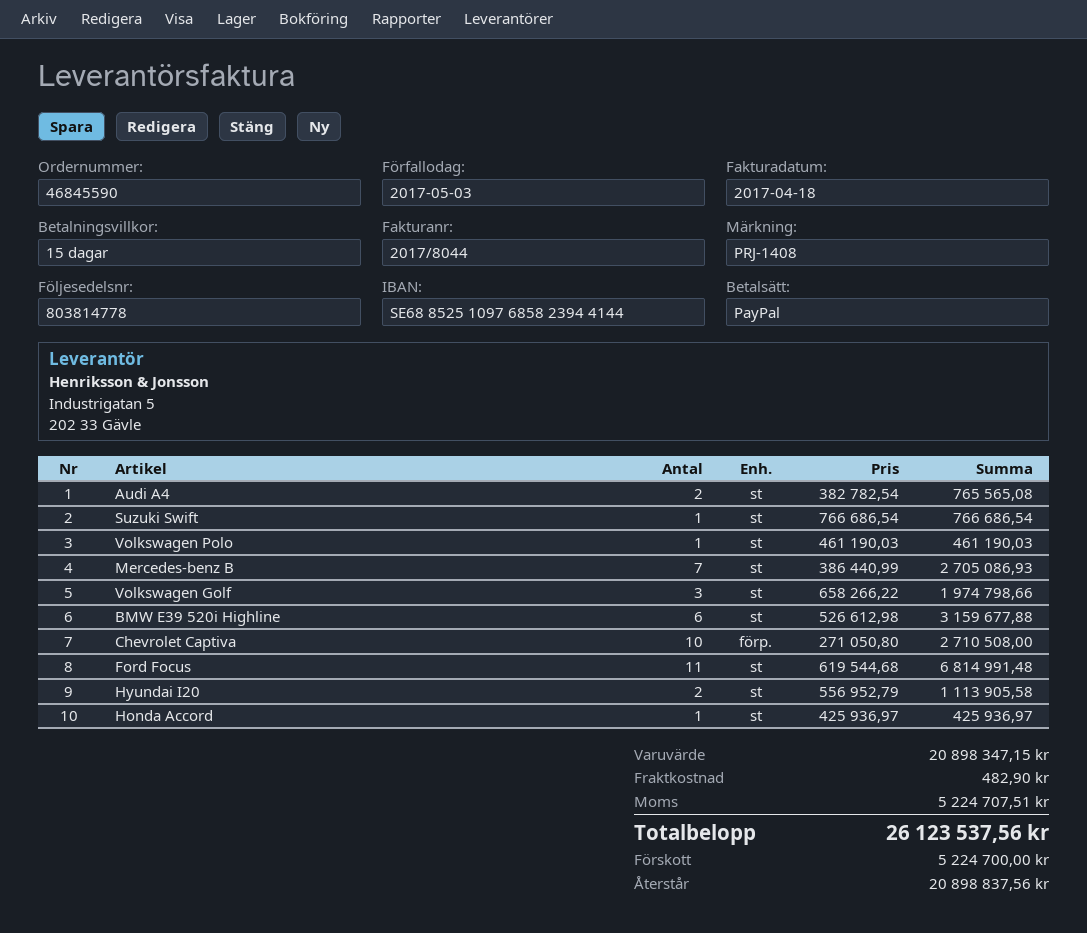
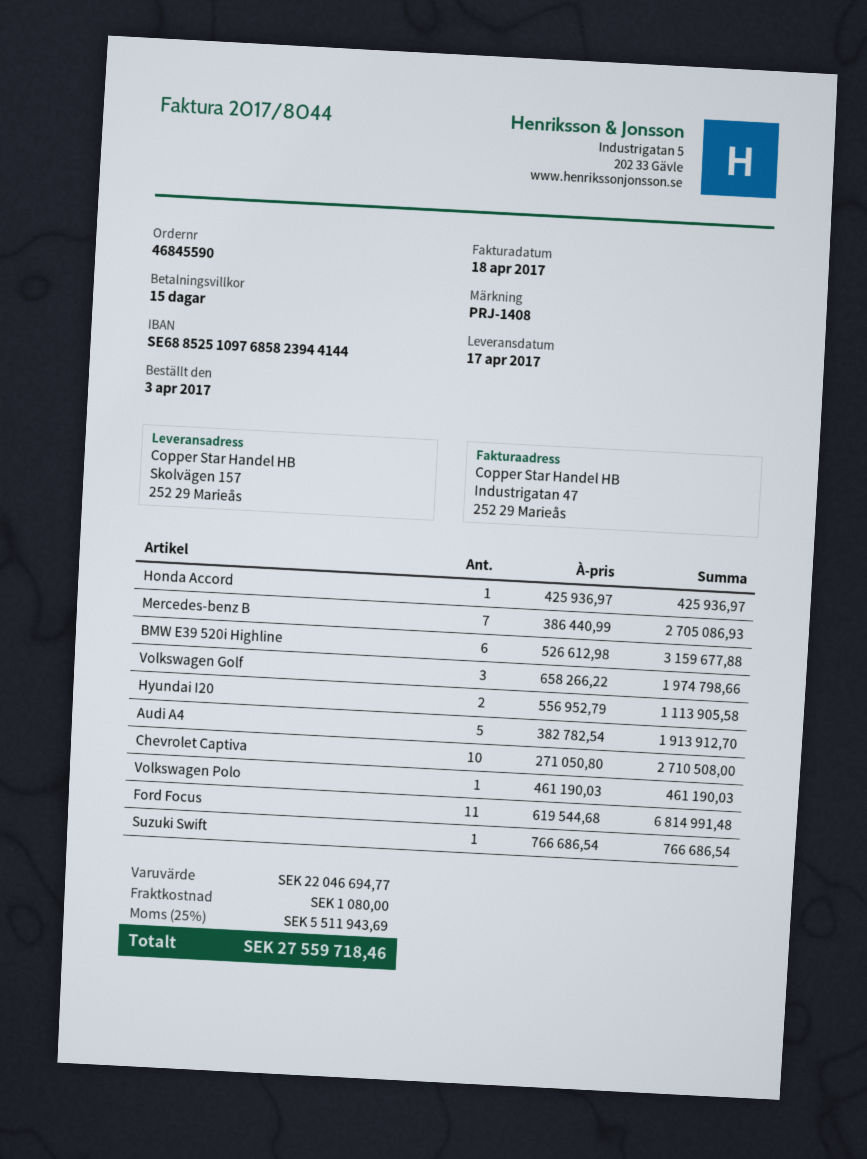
Audi A4: 2 x 382782.54 = 765565.08 -> 5 x 382782.54 = 1913912.70
subtotal: 20898347.15 -> 22046694.77
shipping: 482.90 -> 1080.00
tax: 5224707.51 -> 5511943.69
total: 26123537.56 -> 27559718.46

